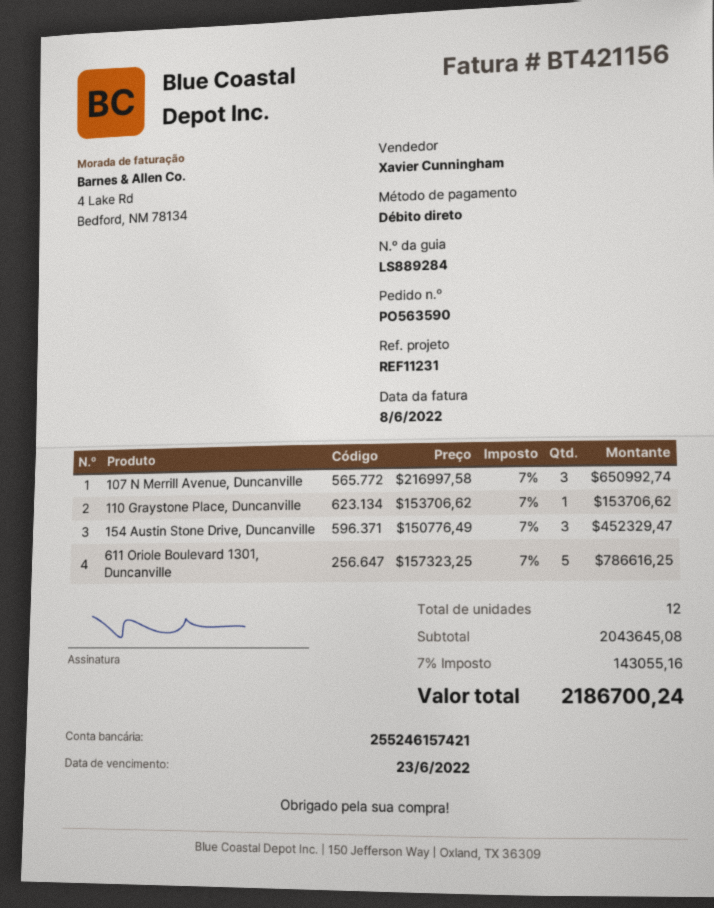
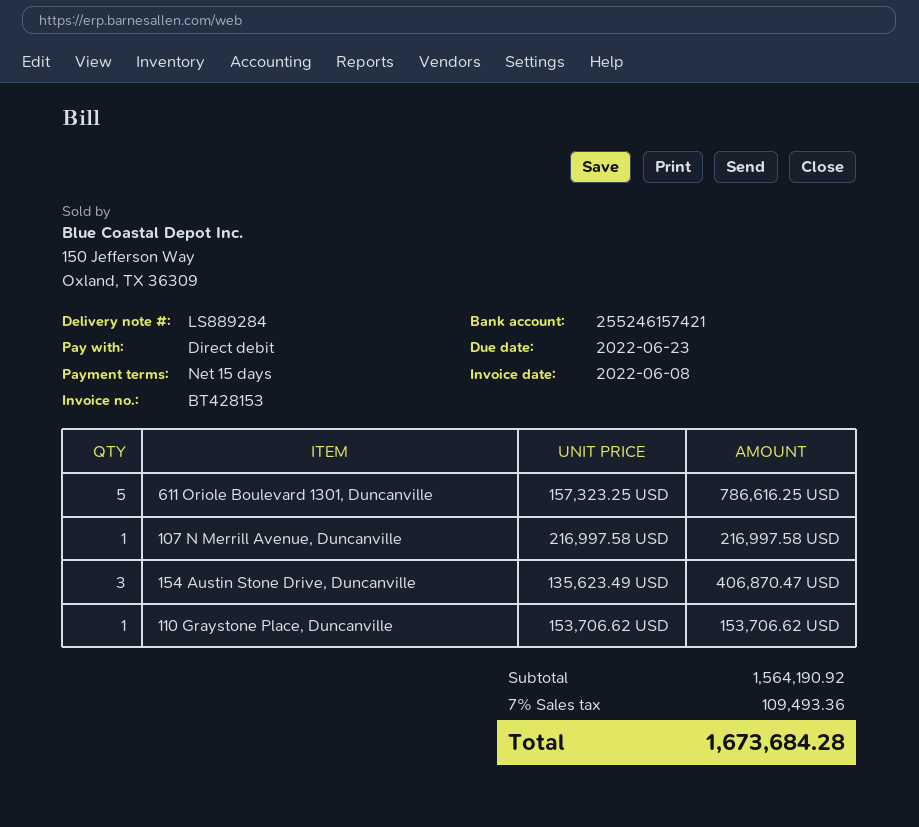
invoice number: BT421156 -> BT428153
107 N Merrill Avenue, Duncanville: 3 x 216997.58 = 650992.74 -> 1 x 216997.58 = 216997.58
154 Austin Stone Drive, Duncanville: 3 x 150776.49 = 452329.47 -> 3 x 135623.49 = 406870.47
subtotal: 2043645.08 -> 1564190.92
tax: 7% = 143055.16 -> 7% = 109493.36
total: 2186700.24 -> 1673684.28

